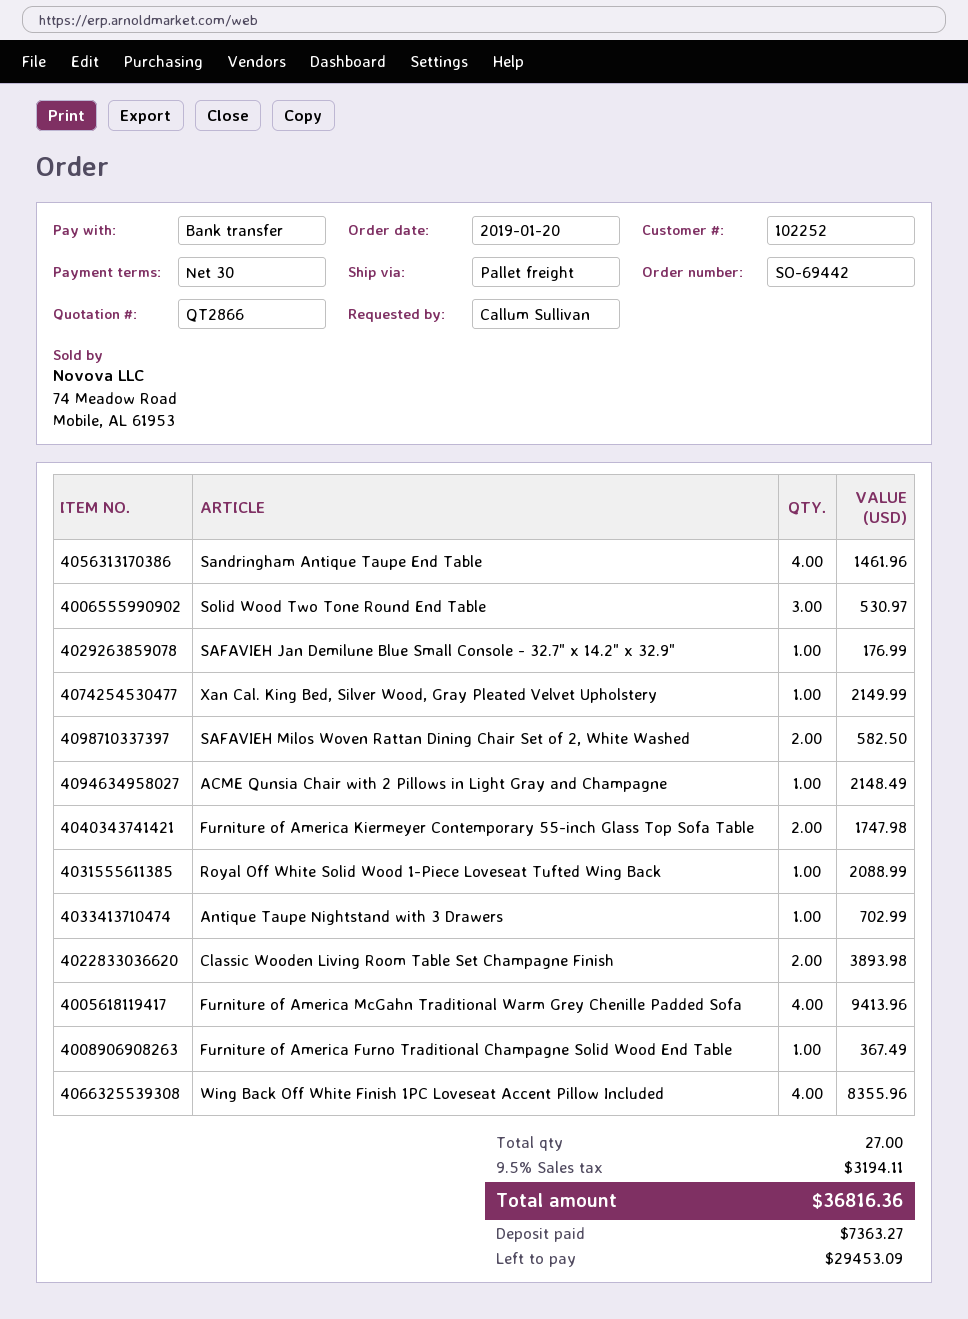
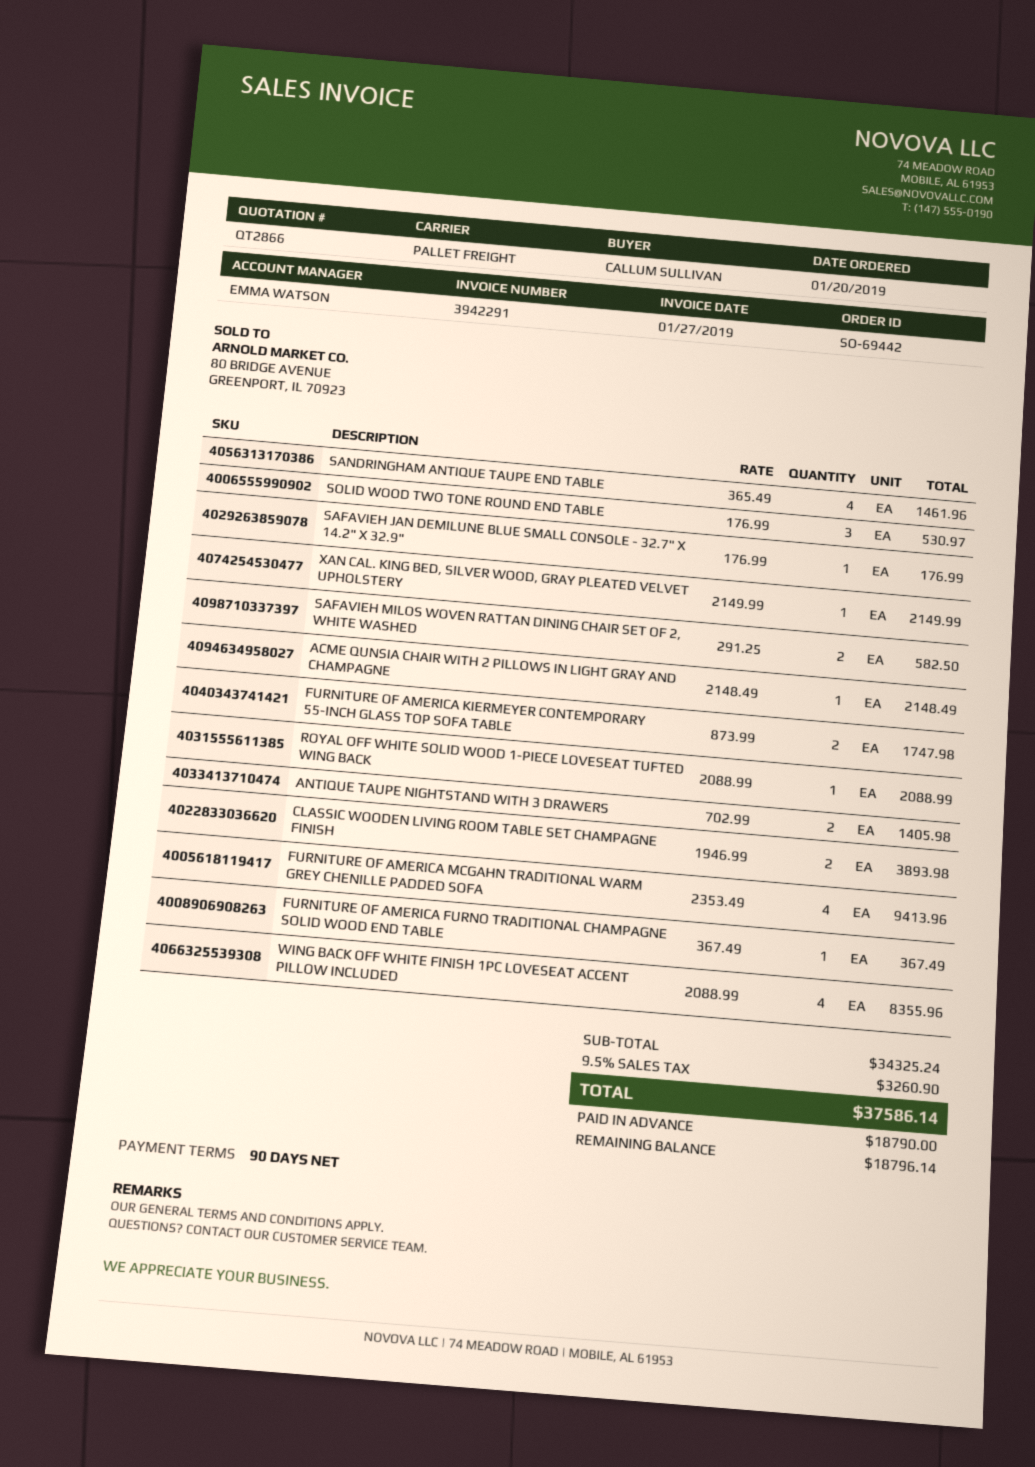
payment terms: 30 days -> 90 days
Antique Taupe Nightstand with 3 Drawers: 1 for 702.99 -> 2 for 1405.98
tax: 9.5% = 3194.11 -> 9.5% = 3260.90
total: 36816.36 -> 37586.14
deposit: 7363.27 -> 18790.00
balance: 29453.09 -> 18796.14

